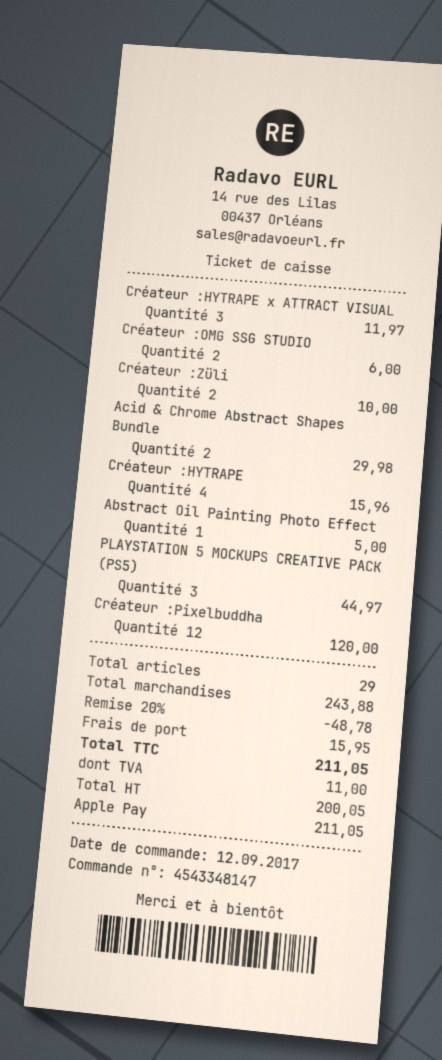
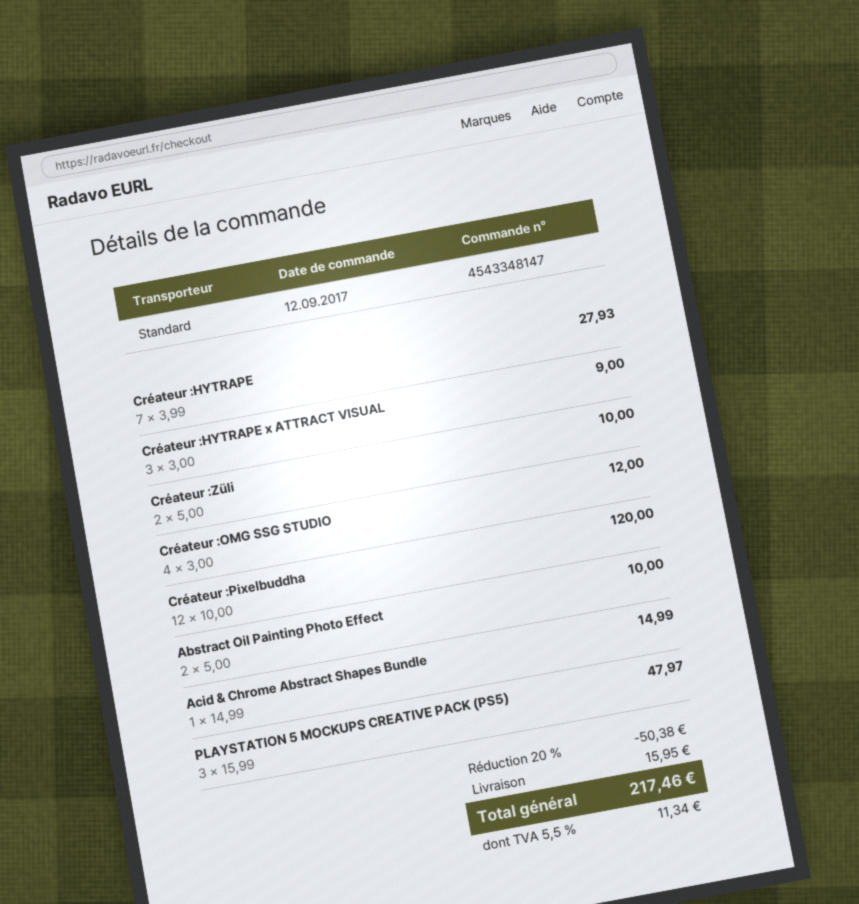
Créateur :HYTRAPE x ATTRACT VISUAL: 3 for 11.97 -> 3 for 9.00
Créateur :OMG SSG STUDIO: 2 for 6.00 -> 4 for 12.00
Acid & Chrome Abstract Shapes Bundle: 2 for 29.98 -> 1 for 14.99
Créateur :HYTRAPE: 4 for 15.96 -> 7 for 27.93
Abstract Oil Painting Photo Effect: 1 for 5.00 -> 2 for 10.00
PLAYSTATION 5 MOCKUPS CREATIVE PACK (PS5): 3 for 44.97 -> 3 for 47.97
discount: 20% = 48.78 -> 20% = 50.38
tax: 11.00 -> 11.34
total: 211.05 -> 217.46

